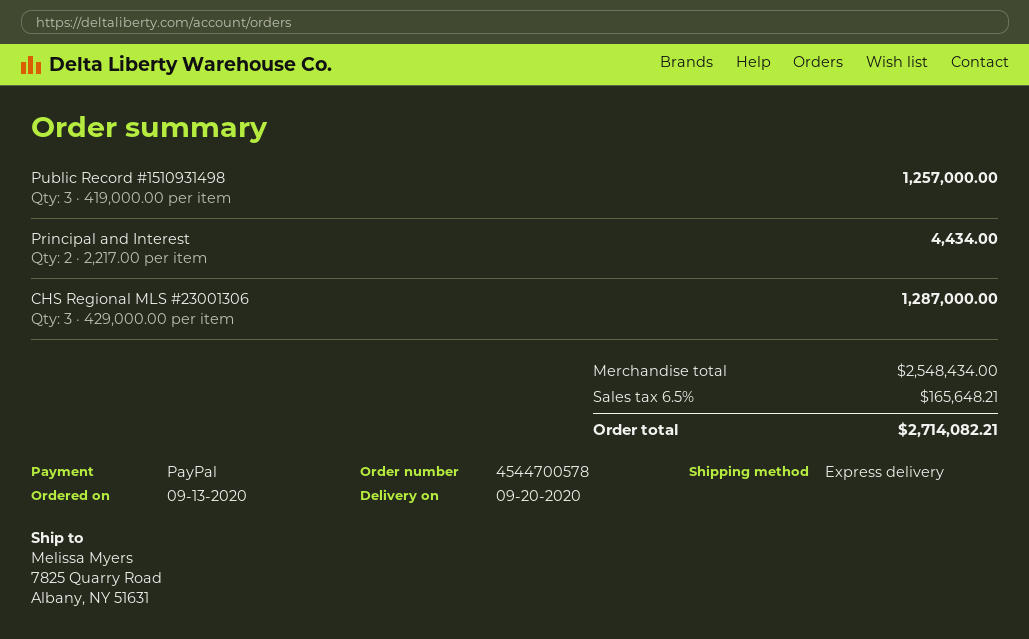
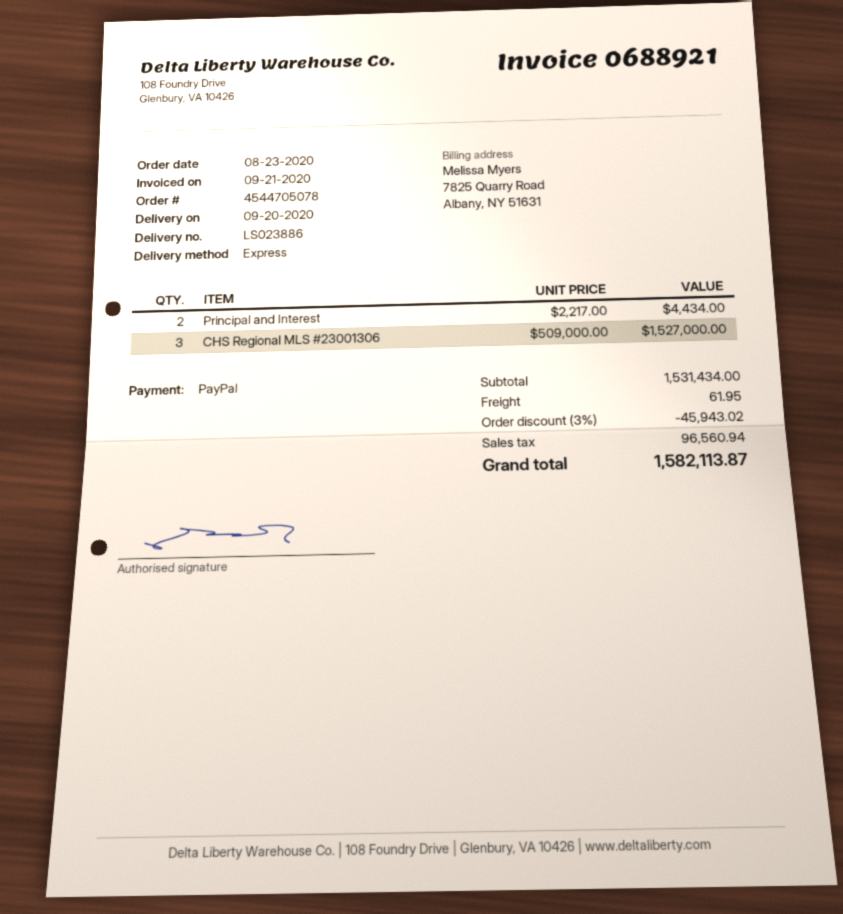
order number: 4544700578 -> 4544705078
order date: 2020-09-13 -> 2020-08-23
Public Record #1510931498: 3 x 419000.00 = 1257000.00 -> none
CHS Regional MLS #23001306: 3 x 429000.00 = 1287000.00 -> 3 x 509000.00 = 1527000.00
subtotal: 2548434.00 -> 1531434.00
discount: none -> 3% = 45943.02
shipping: none -> 61.95
tax: 165648.21 -> 96560.94
total: 2714082.21 -> 1582113.87

